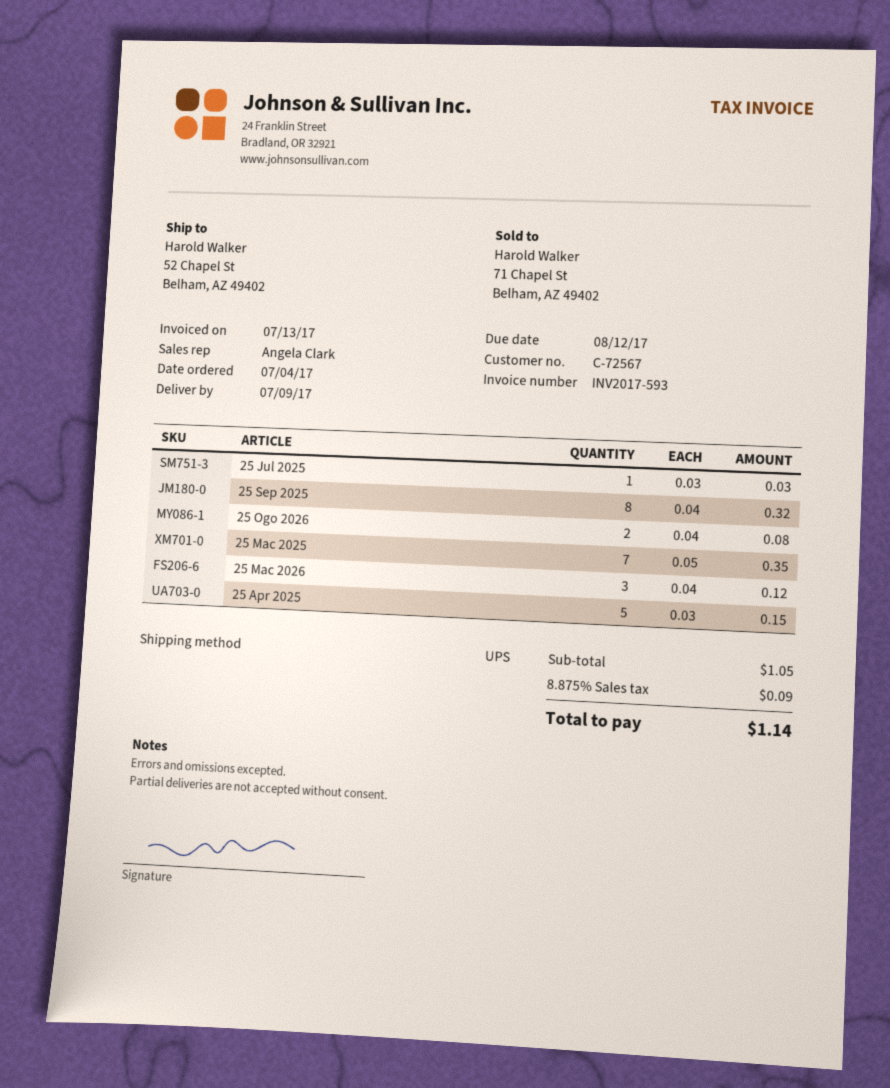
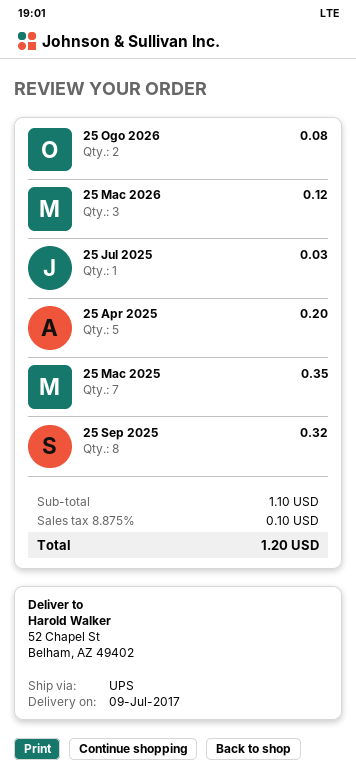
25 Apr 2025: 5 for 0.15 -> 5 for 0.20
subtotal: 1.05 -> 1.10
tax: 8.875% = 0.09 -> 8.875% = 0.10
total: 1.14 -> 1.20

